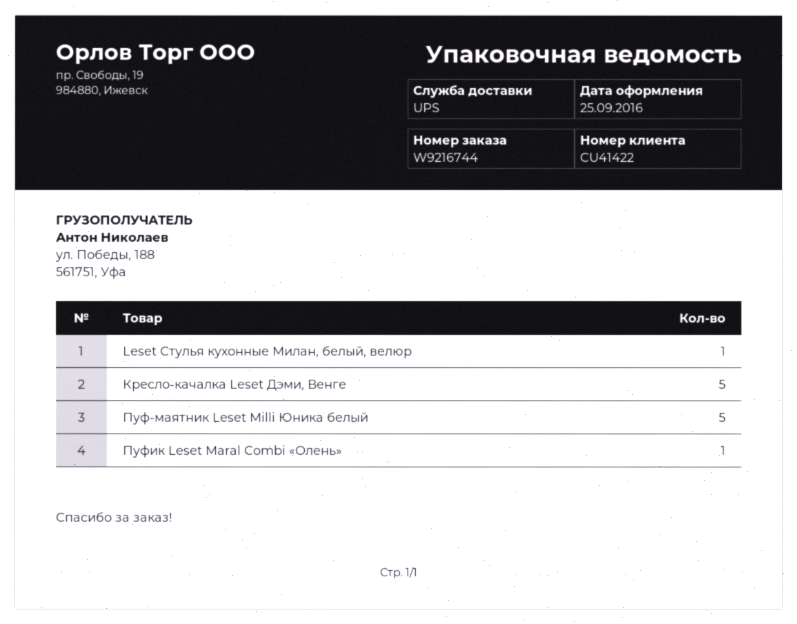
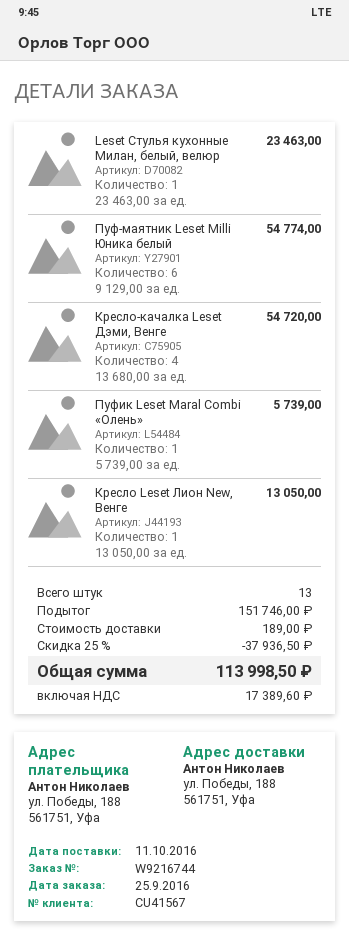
customer number: CU41422 -> CU41567
Кресло-качалка Leset Дэми, Венге: 5 -> 4
Пуф-маятник Leset Milli Юника белый: 5 -> 6
Кресло Leset Лион New, Венге: none -> 1

